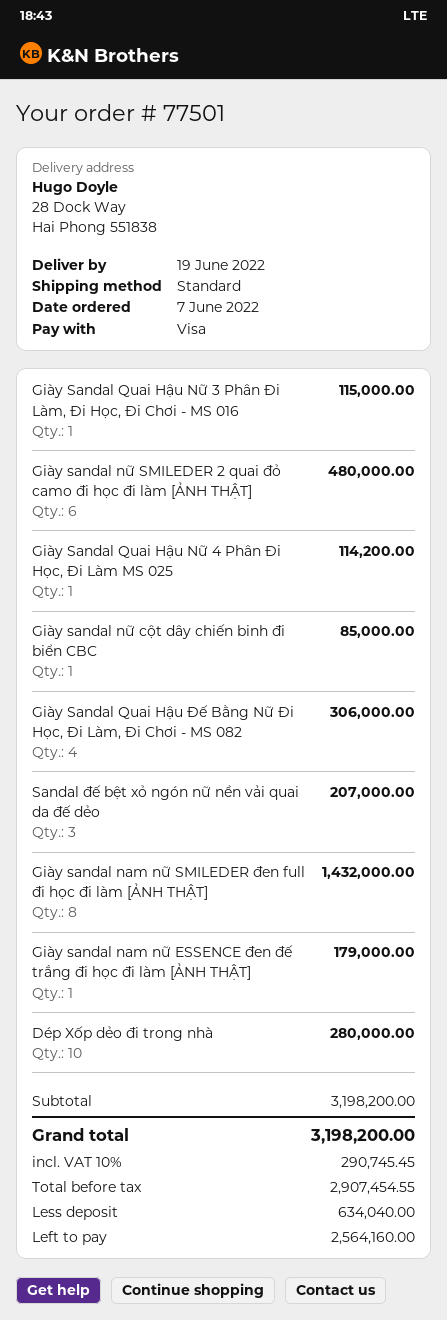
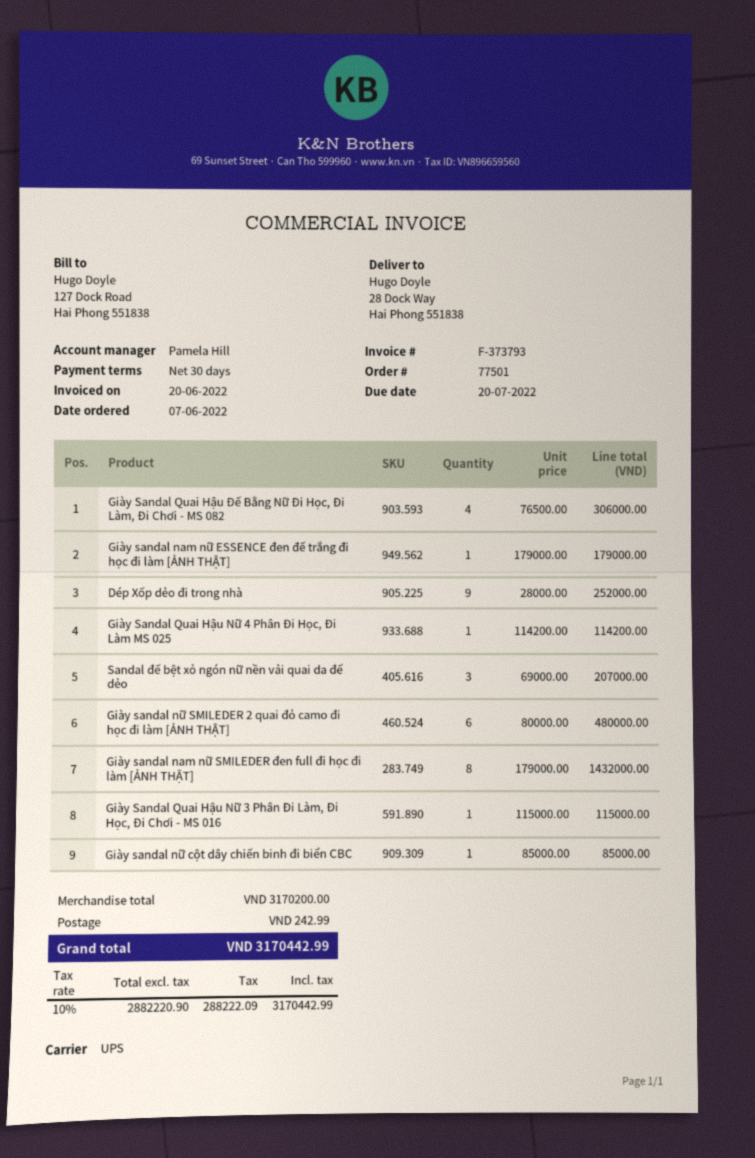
shipping method: standard -> UPS
Dép Xốp dẻo đi trong nhà: 10 for 280000.00 -> 9 for 252000.00
subtotal: 3198200.00 -> 3170200.00
shipping: none -> 242.99
net: 2907454.55 -> 2882220.90
tax: 10% = 290745.45 -> 10% = 288222.09
total: 3198200.00 -> 3170442.99

